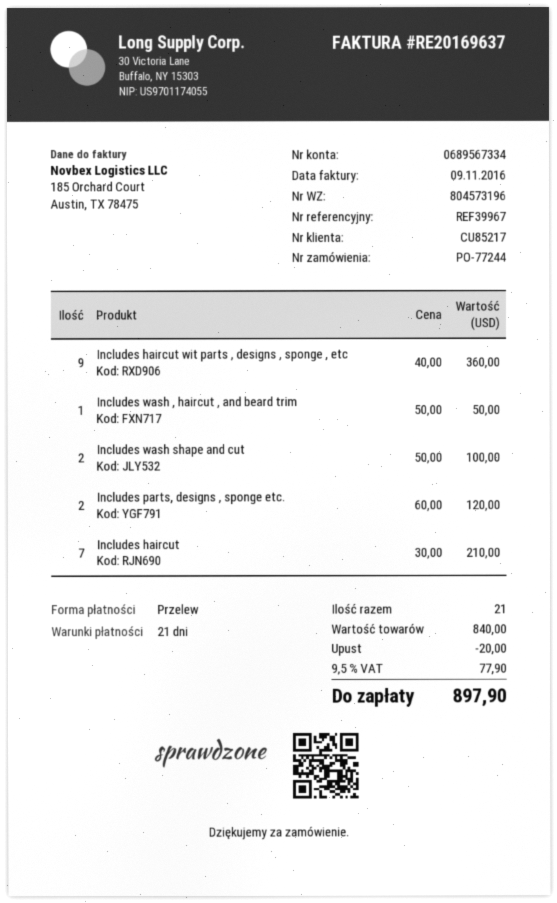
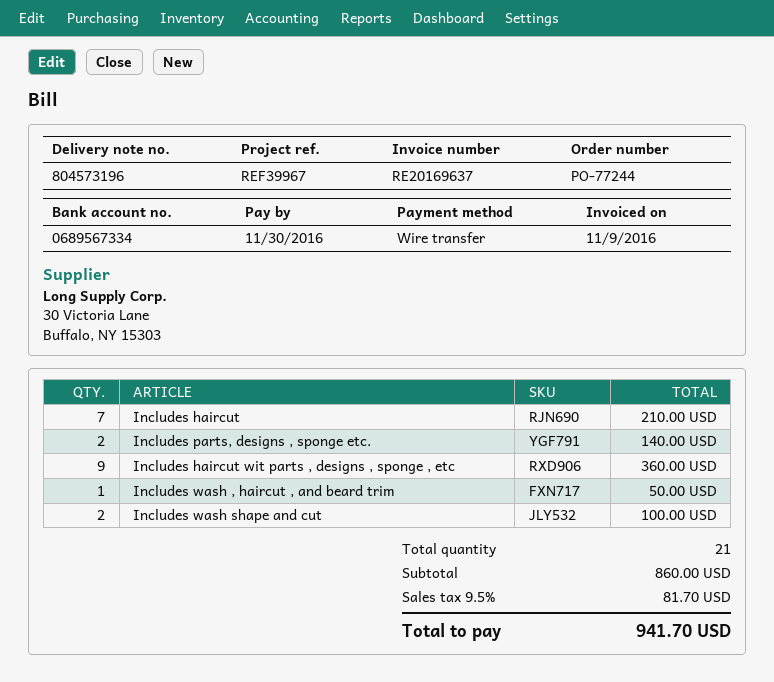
Includes parts, designs , sponge etc.: 2 for 120.00 -> 2 for 140.00
subtotal: 840.00 -> 860.00
discount: 20.00 -> none
tax: 9.5% = 77.90 -> 9.5% = 81.70
total: 897.90 -> 941.70

